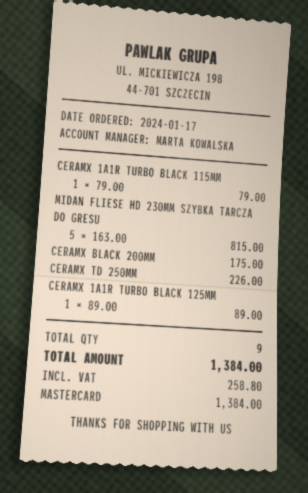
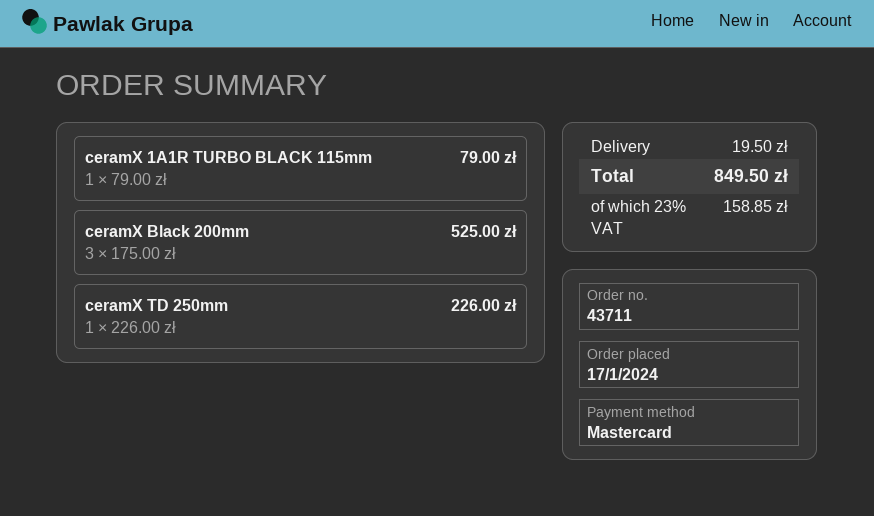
MIDAN FLIESE HD 230MM SZYBKA TARCZA DO GRESU: 5 x 163.00 = 815.00 -> none
CERAMX BLACK 200MM: 1 x 175.00 = 175.00 -> 3 x 175.00 = 525.00
CERAMX 1A1R TURBO BLACK 125MM: 1 x 89.00 = 89.00 -> none
shipping: none -> 19.50
tax: 258.80 -> 158.85
total: 1384.00 -> 849.50

